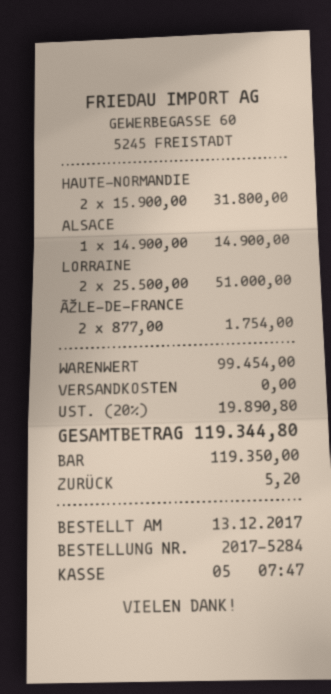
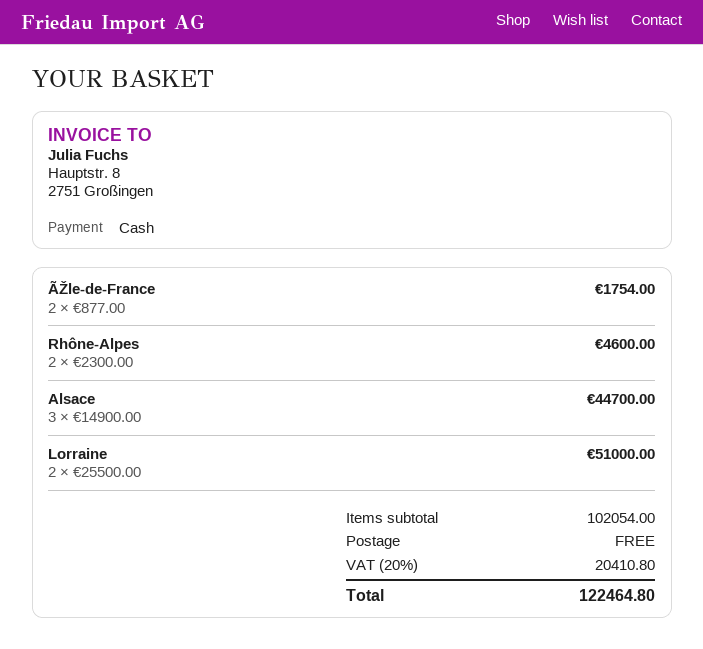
HAUTE-NORMANDIE: 2 x 15900.00 = 31800.00 -> none
ALSACE: 1 x 14900.00 = 14900.00 -> 3 x 14900.00 = 44700.00
Rhône-Alpes: none -> 2 x 2300.00 = 4600.00
subtotal: 99454.00 -> 102054.00
tax: 20% = 19890.80 -> 20% = 20410.80
total: 119344.80 -> 122464.80

